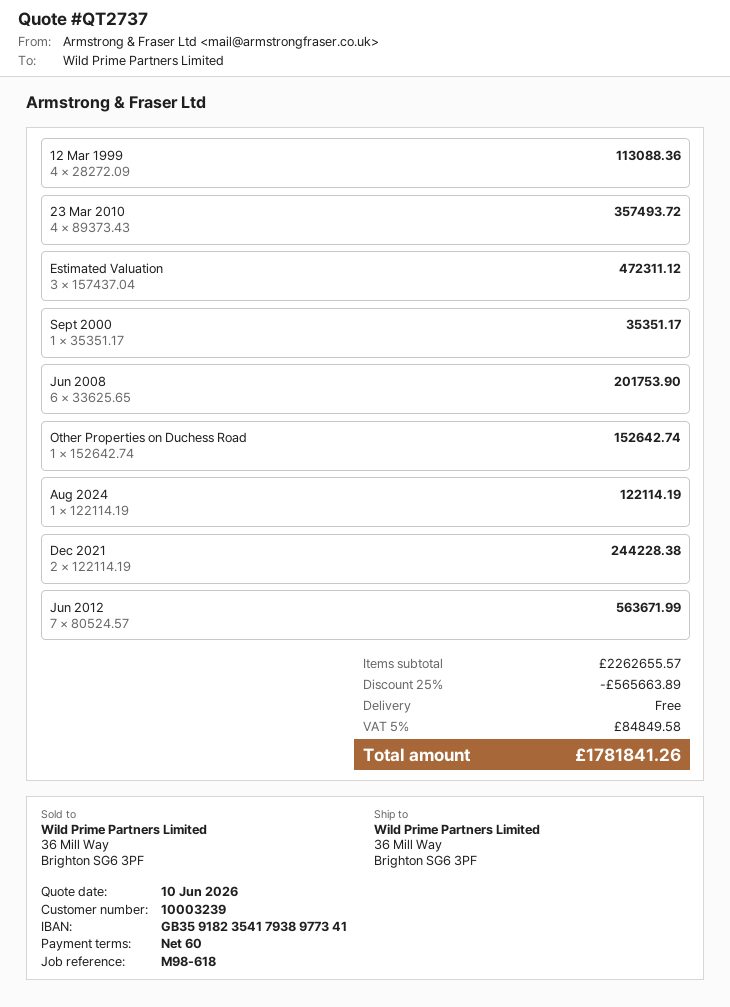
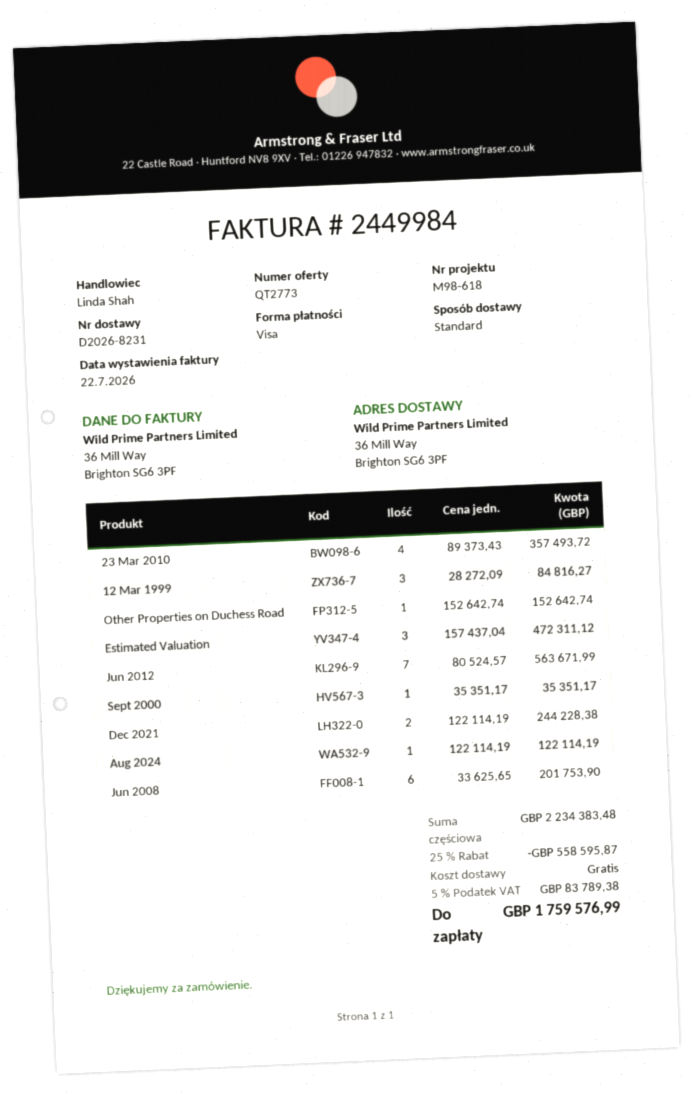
quote number: QT2737 -> QT2773
12 Mar 1999: 4 x 28272.09 = 113088.36 -> 3 x 28272.09 = 84816.27
subtotal: 2262655.57 -> 2234383.48
discount: 25% = 565663.89 -> 25% = 558595.87
tax: 5% = 84849.58 -> 5% = 83789.38
total: 1781841.26 -> 1759576.99

